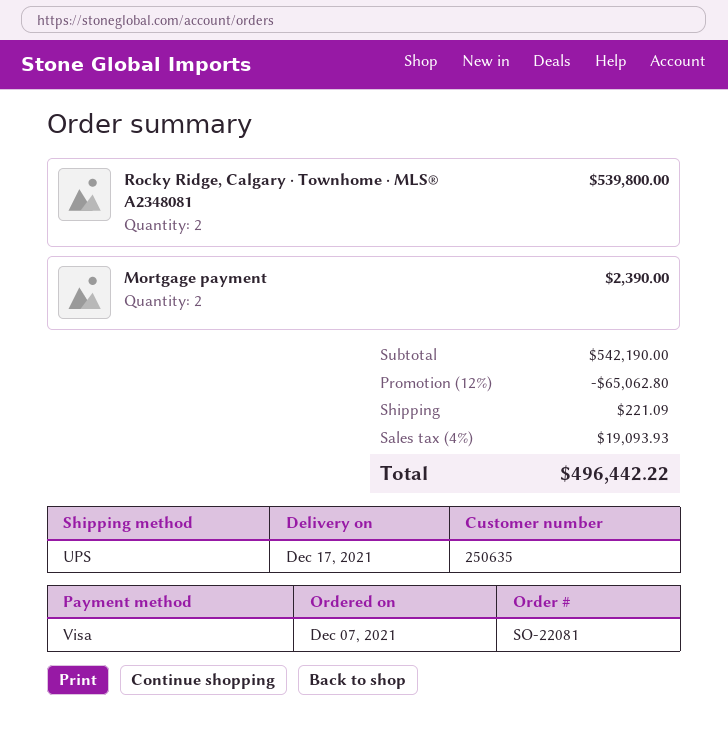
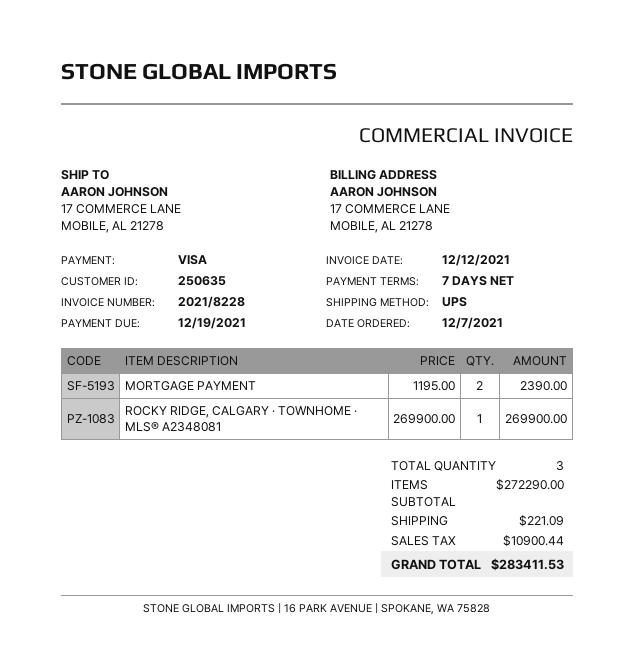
Rocky Ridge, Calgary · Townhome · MLS® A2348081: 2 for 539800.00 -> 1 for 269900.00
subtotal: 542190.00 -> 272290.00
discount: 12% = 65062.80 -> none
tax: 19093.93 -> 10900.44
total: 496442.22 -> 283411.53

